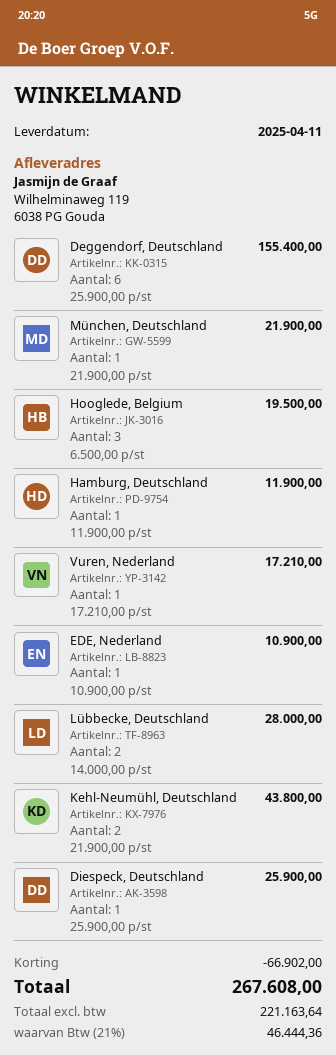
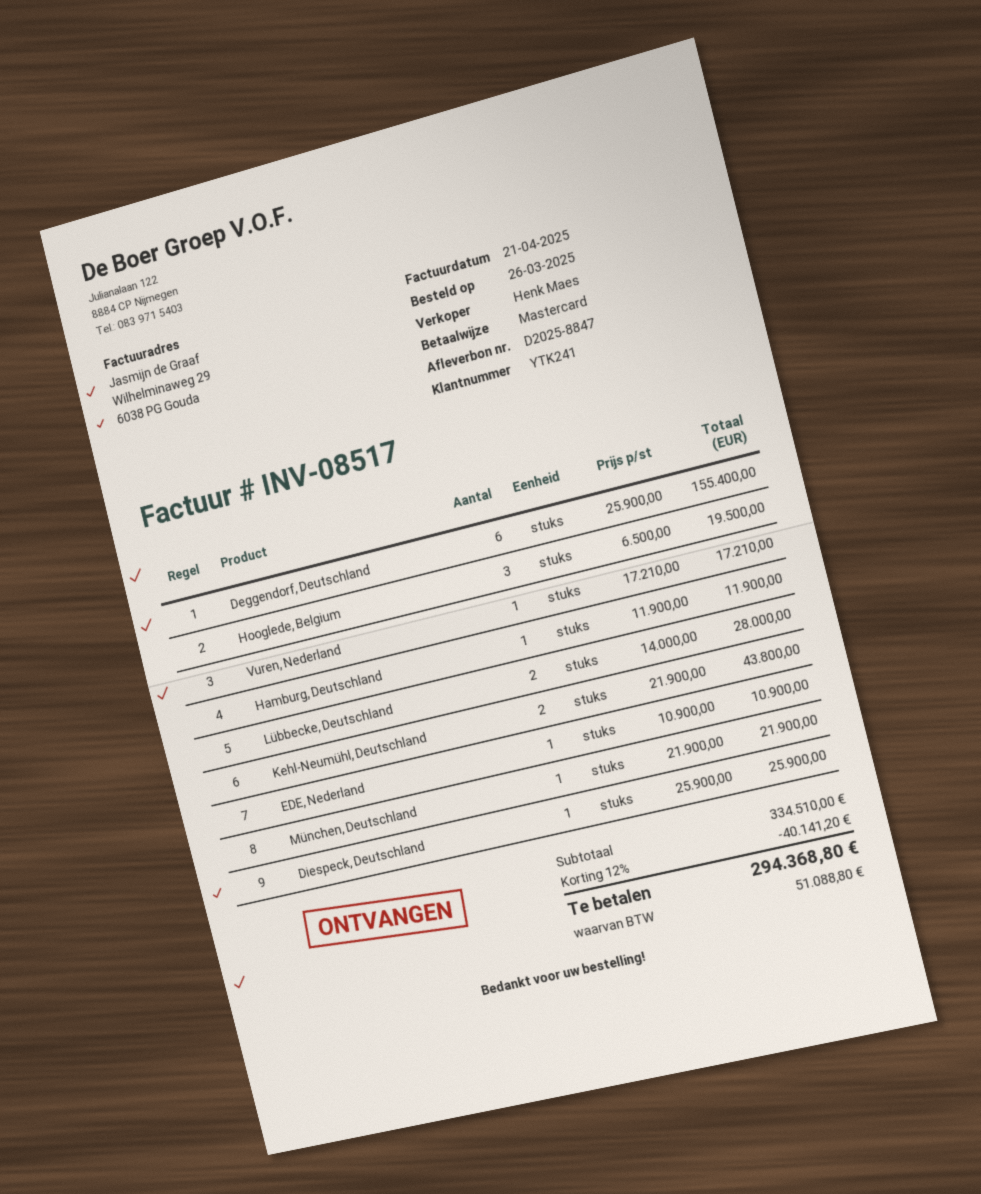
discount: 66902.00 -> 40141.20
tax: 46444.36 -> 51088.80
total: 267608.00 -> 294368.80

